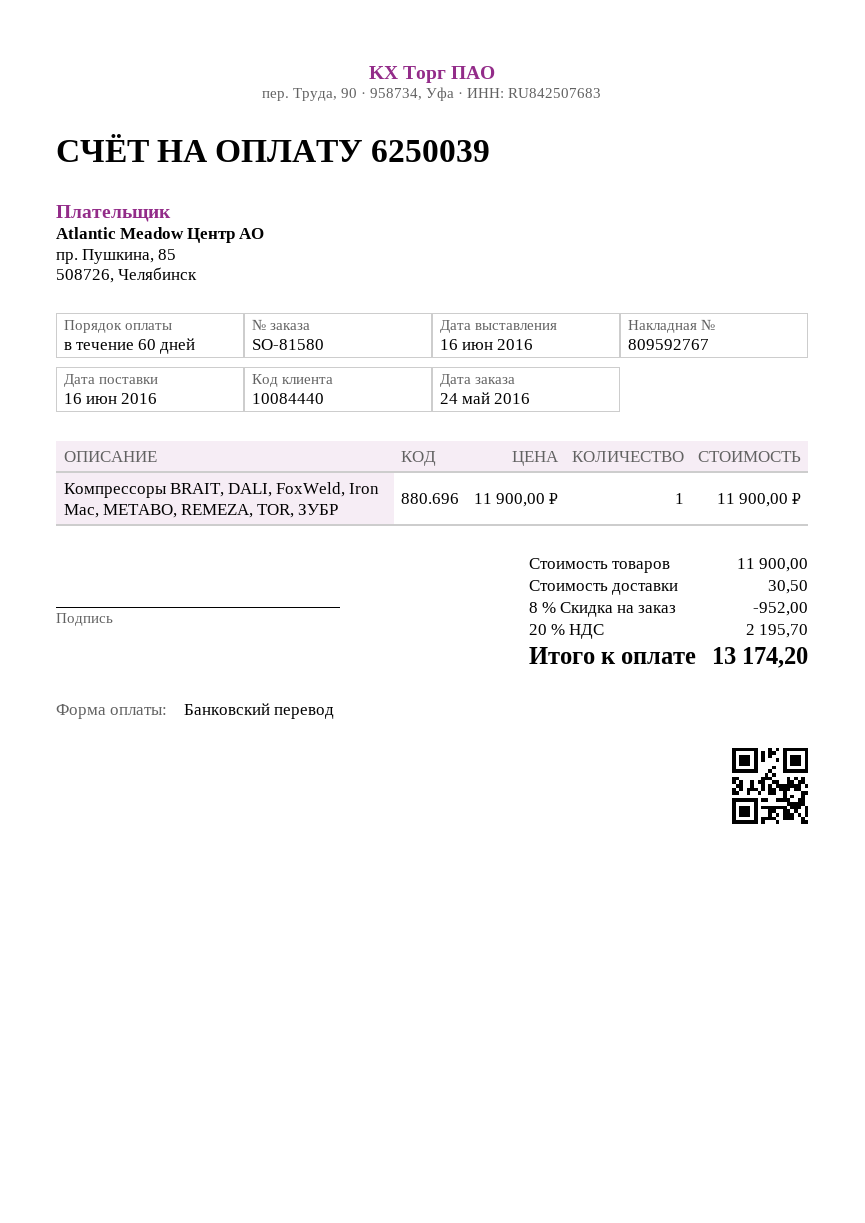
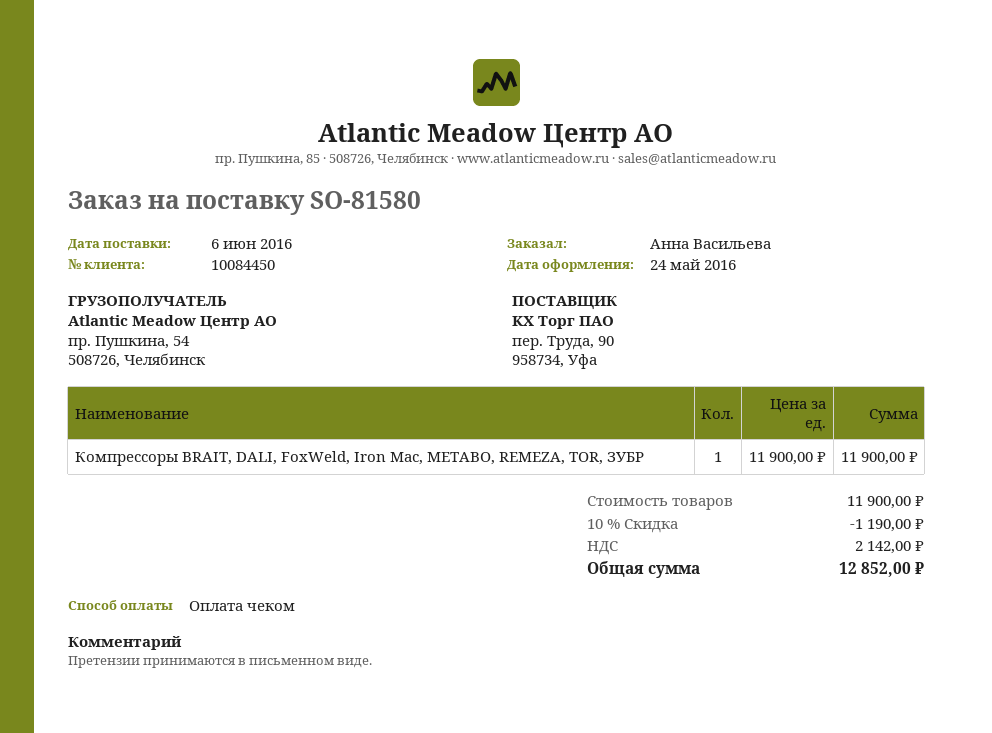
delivery date: 2016-06-16 -> 2016-06-06
customer number: 10084440 -> 10084450
payment method: bank transfer -> cheque
discount: 8% = 952.00 -> 10% = 1190.00
shipping: 30.50 -> none
tax: 2195.70 -> 2142.00
total: 13174.20 -> 12852.00

